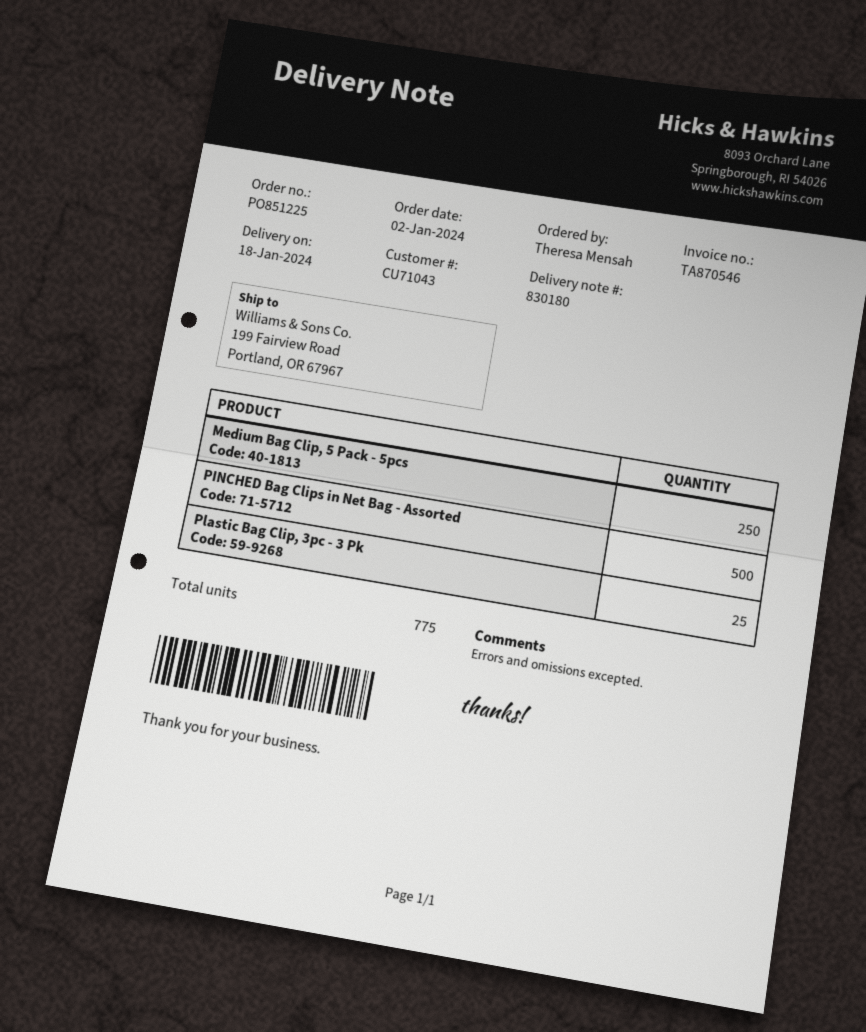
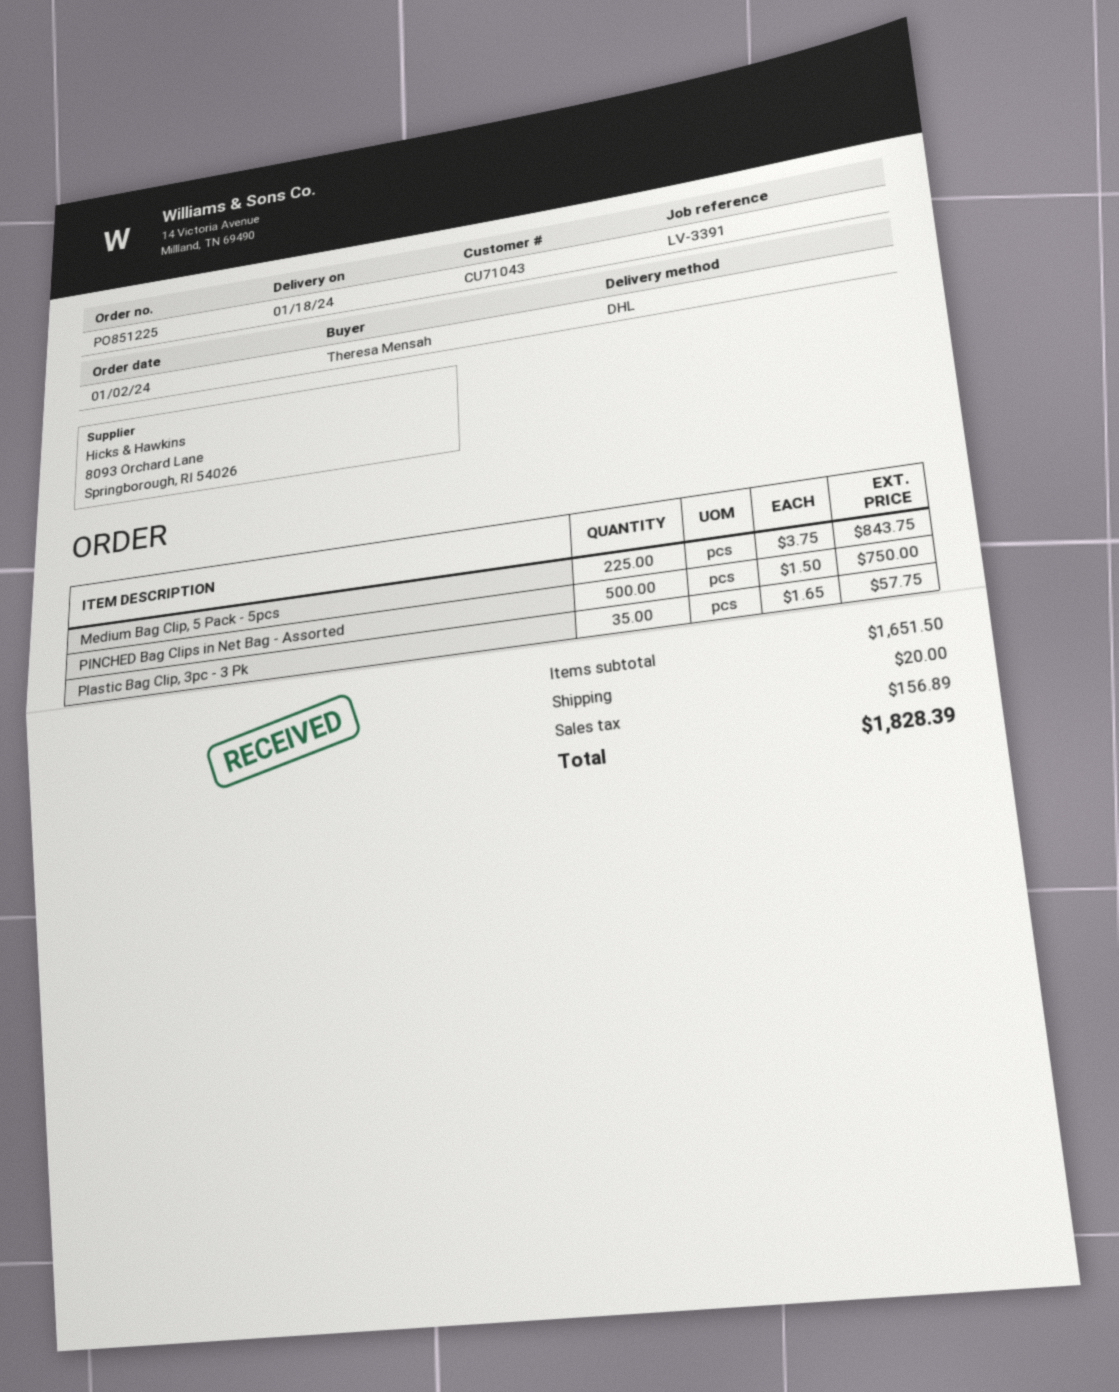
Medium Bag Clip, 5 Pack - 5pcs: 250 -> 225
Plastic Bag Clip, 3pc - 3 Pk: 25 -> 35

